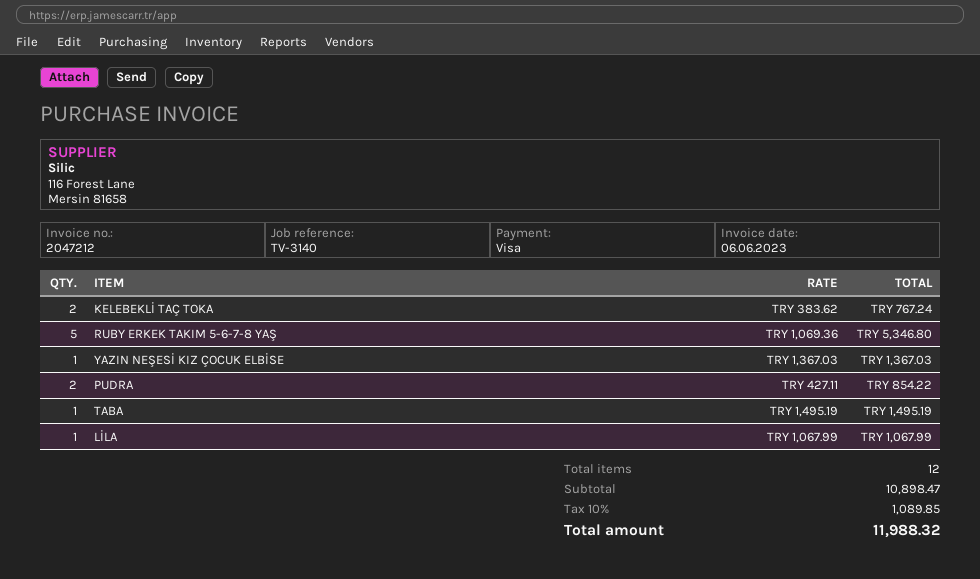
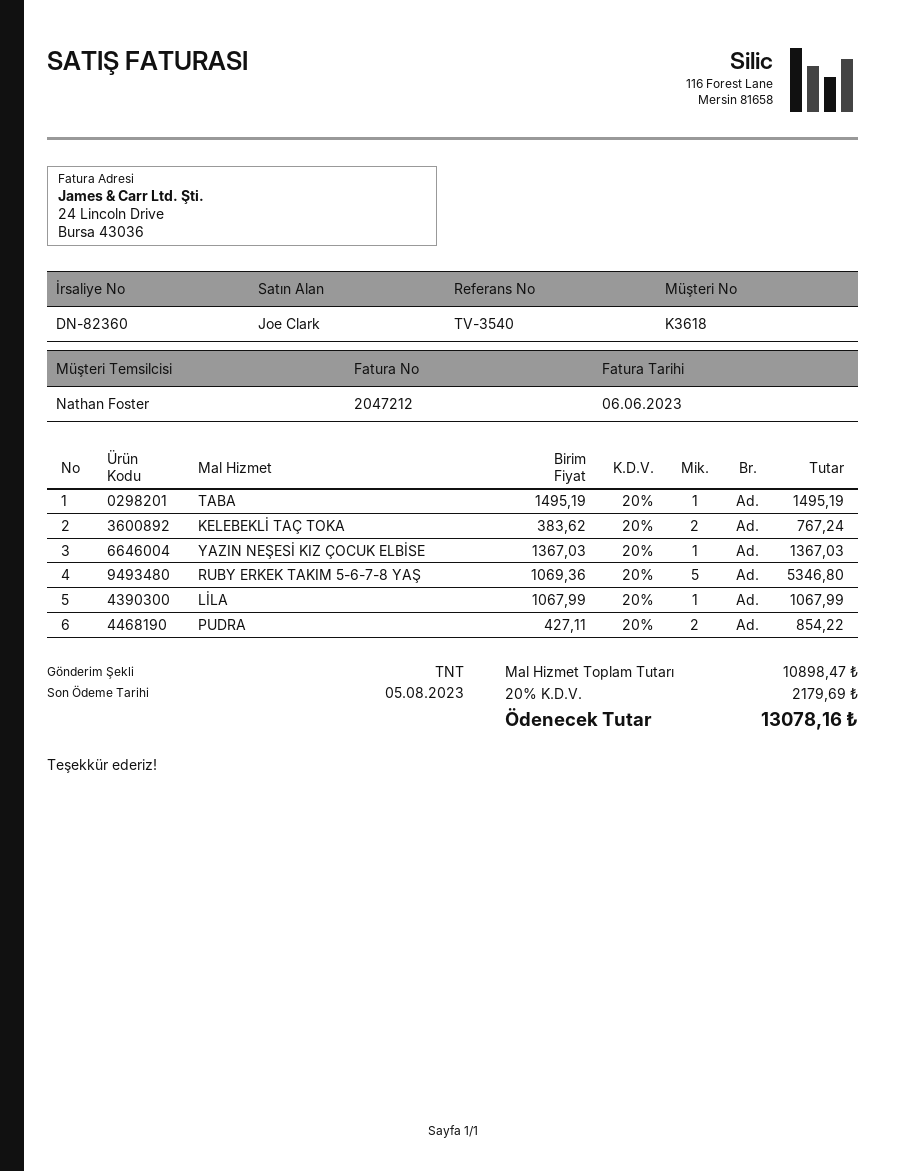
reference: TV-3140 -> TV-3540
tax: 10% = 1089.85 -> 20% = 2179.69
total: 11988.32 -> 13078.16

